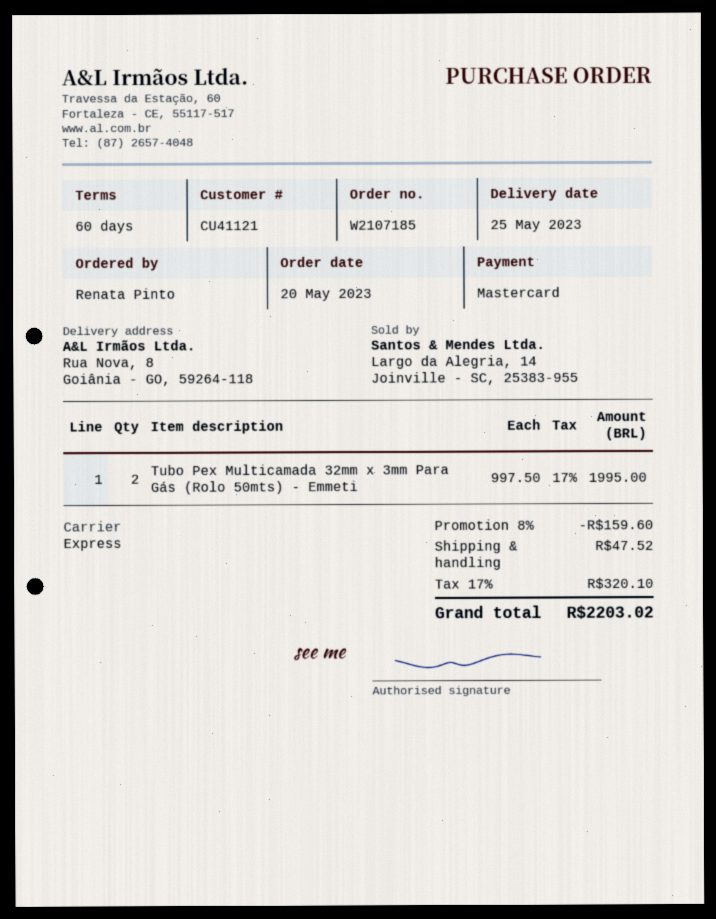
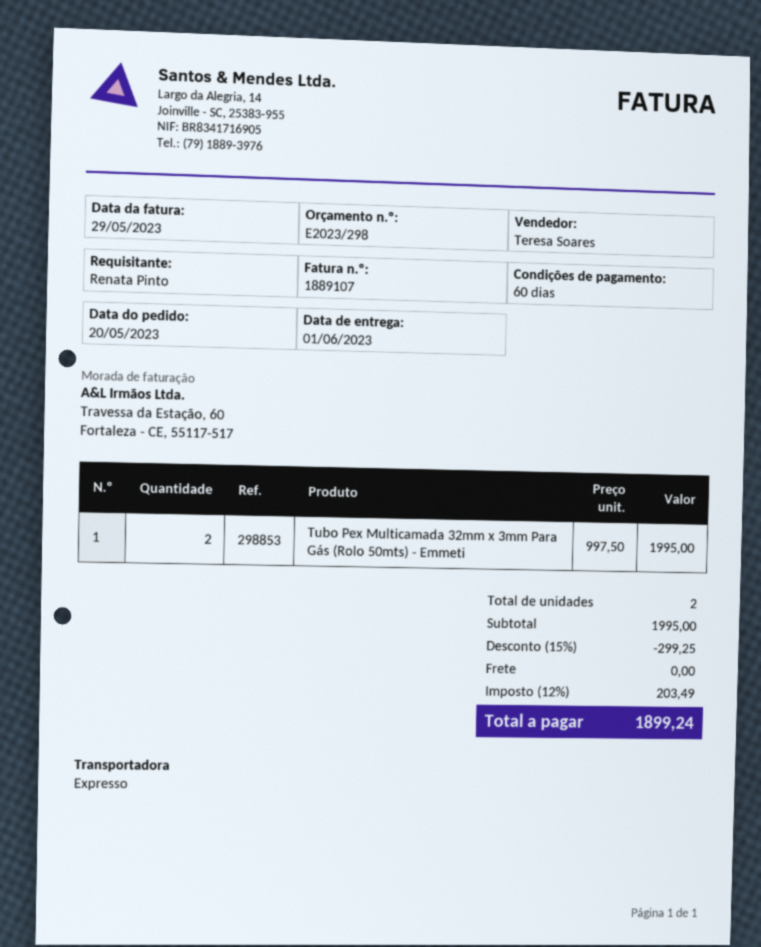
delivery date: 2023-05-25 -> 2023-06-01
discount: 8% = 159.60 -> 15% = 299.25
shipping: 47.52 -> 0.00
tax: 17% = 320.10 -> 12% = 203.49
total: 2203.02 -> 1899.24

